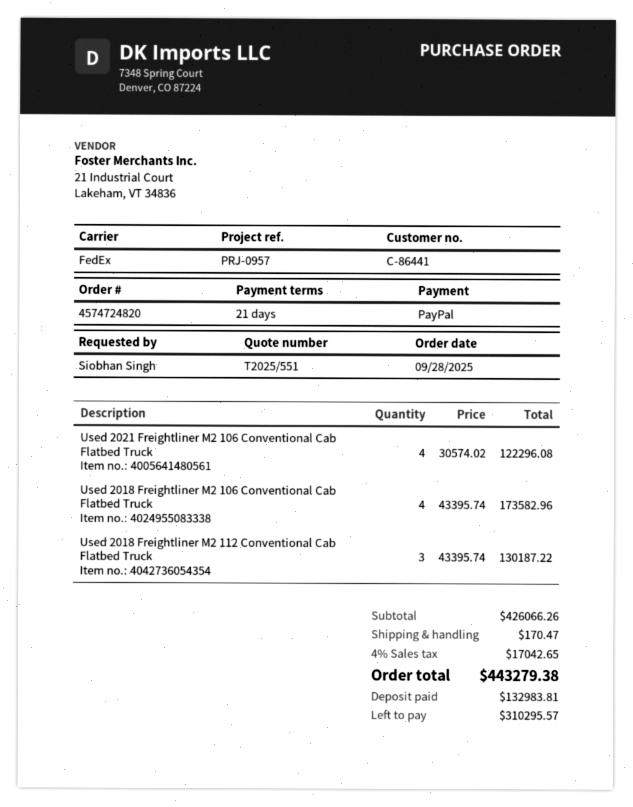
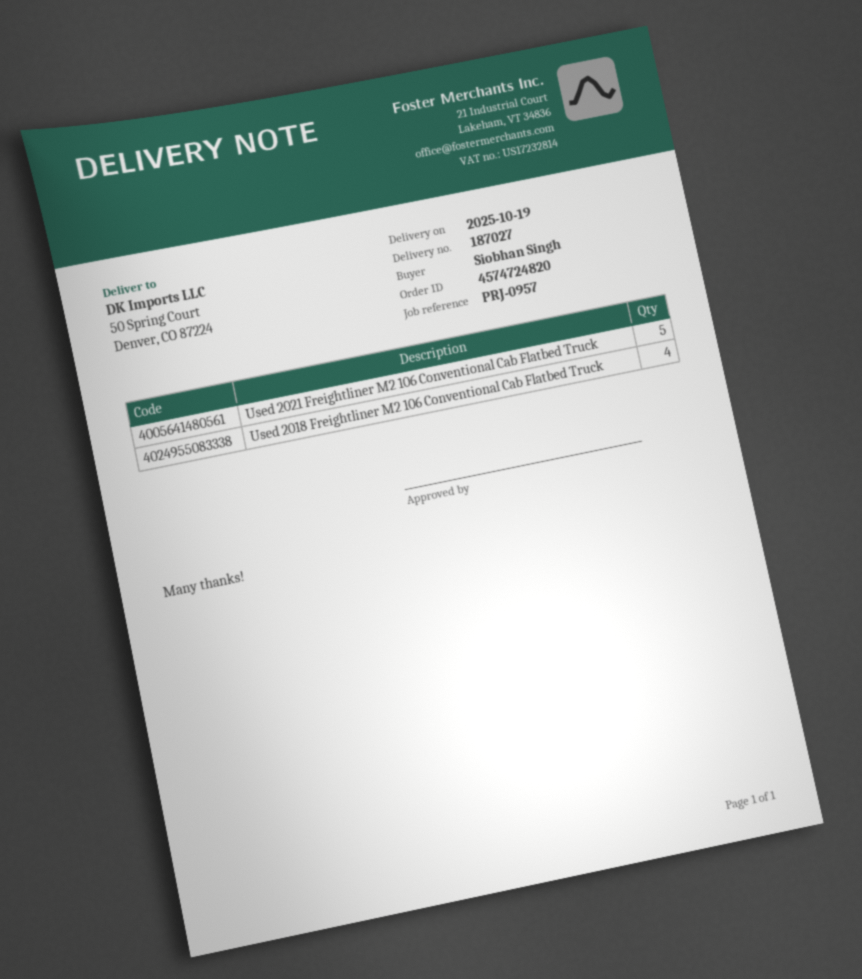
Used 2021 Freightliner M2 106 Conventional Cab Flatbed Truck: 4 -> 5
Used 2018 Freightliner M2 112 Conventional Cab Flatbed Truck: 3 -> none

